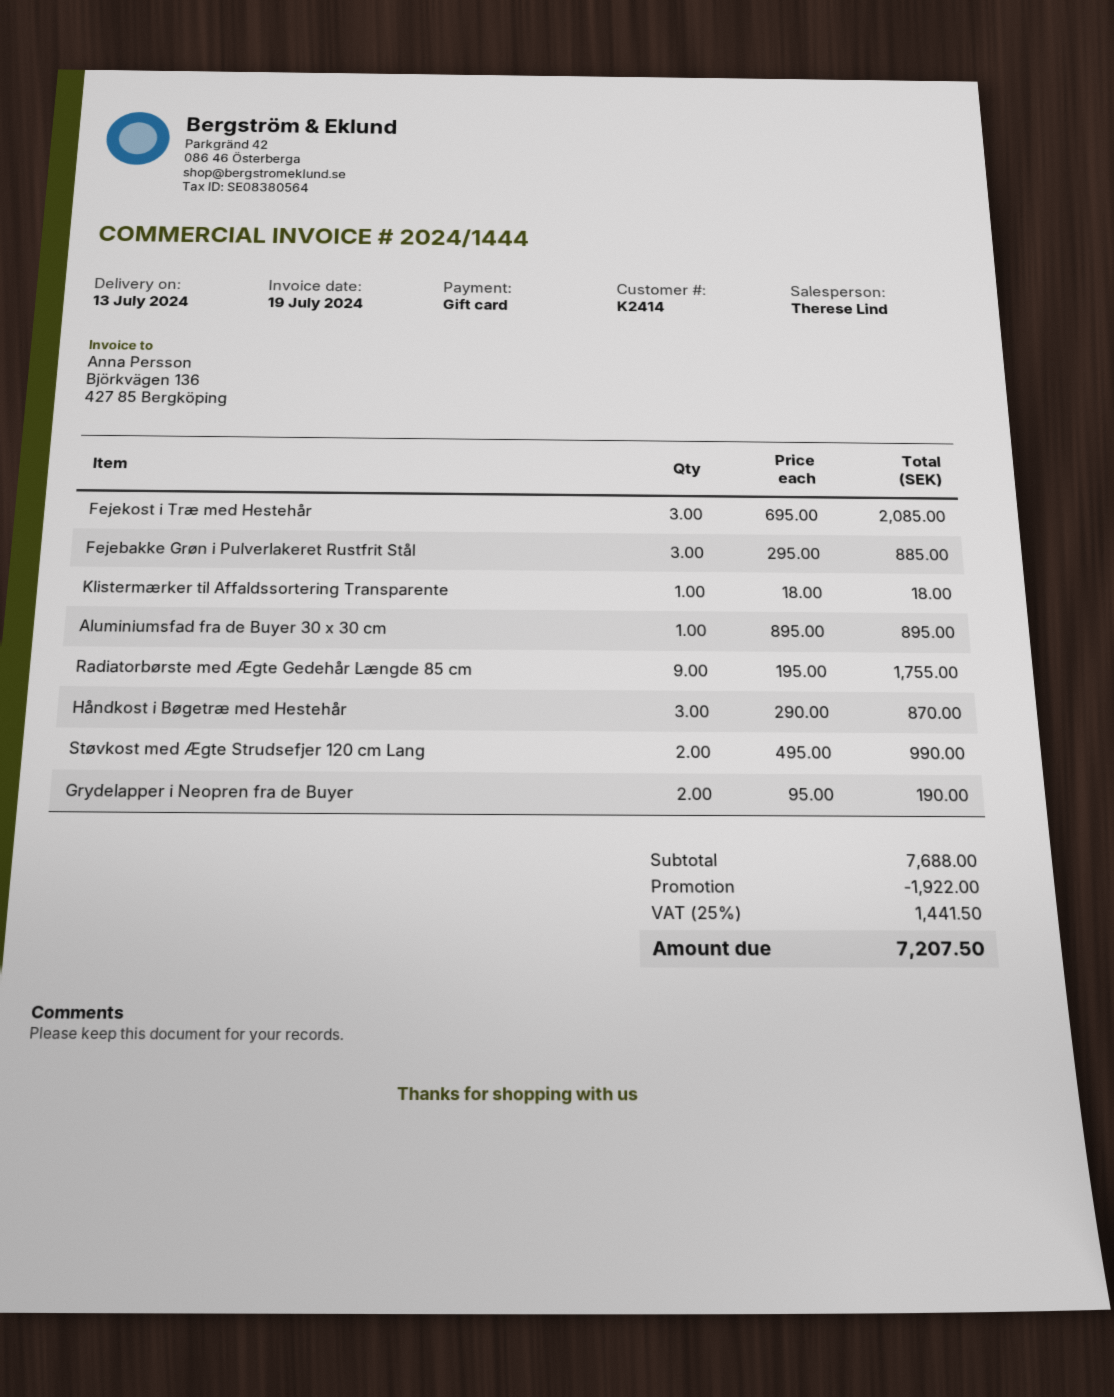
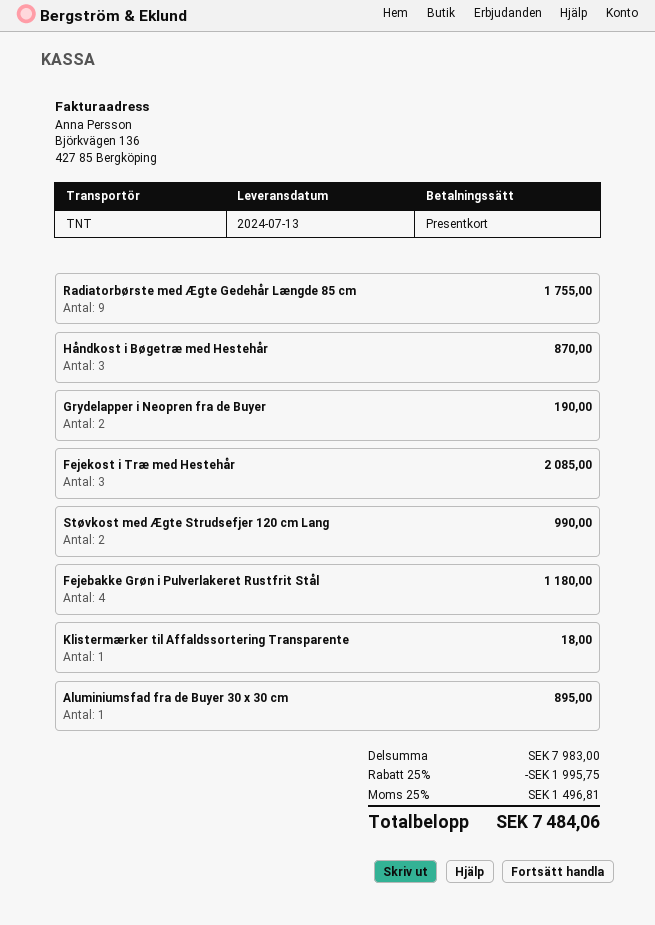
Fejebakke Grøn i Pulverlakeret Rustfrit Stål: 3 for 885.00 -> 4 for 1180.00
subtotal: 7688.00 -> 7983.00
discount: 1922.00 -> 1995.75
tax: 25% = 1441.50 -> 25% = 1496.81
total: 7207.50 -> 7484.06

